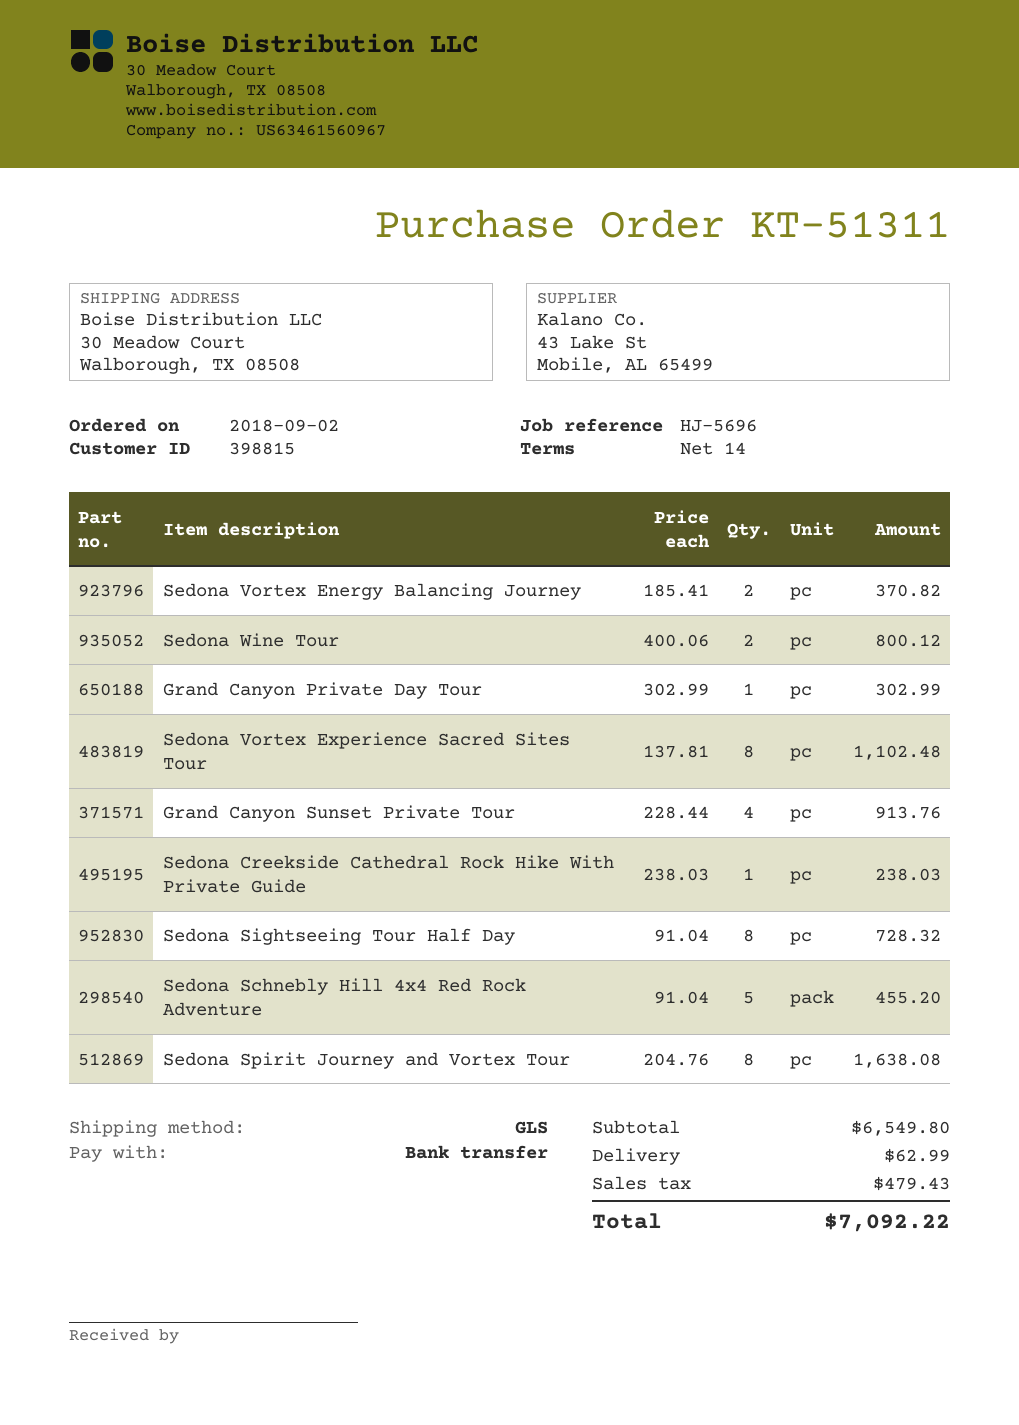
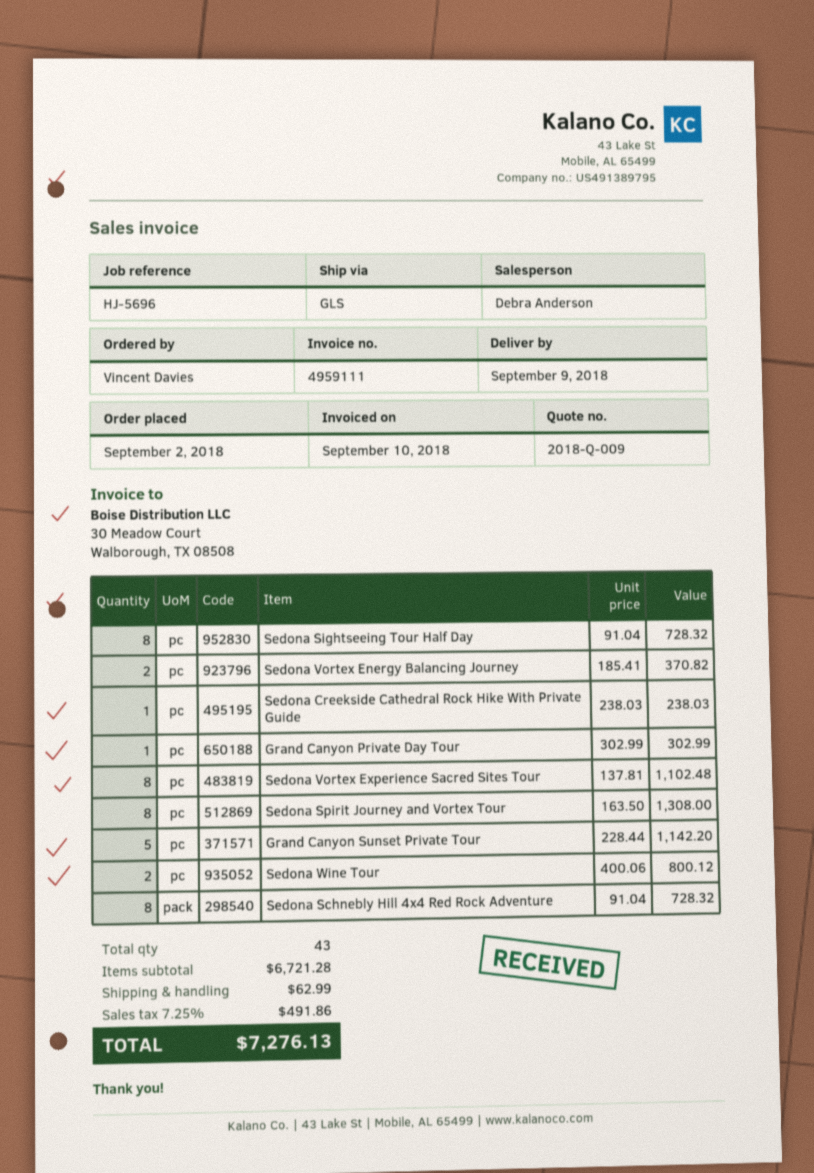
Grand Canyon Sunset Private Tour: 4 x 228.44 = 913.76 -> 5 x 228.44 = 1142.20
Sedona Schnebly Hill 4x4 Red Rock Adventure: 5 x 91.04 = 455.20 -> 8 x 91.04 = 728.32
Sedona Spirit Journey and Vortex Tour: 8 x 204.76 = 1638.08 -> 8 x 163.50 = 1308.00
subtotal: 6549.80 -> 6721.28
tax: 479.43 -> 491.86
total: 7092.22 -> 7276.13

